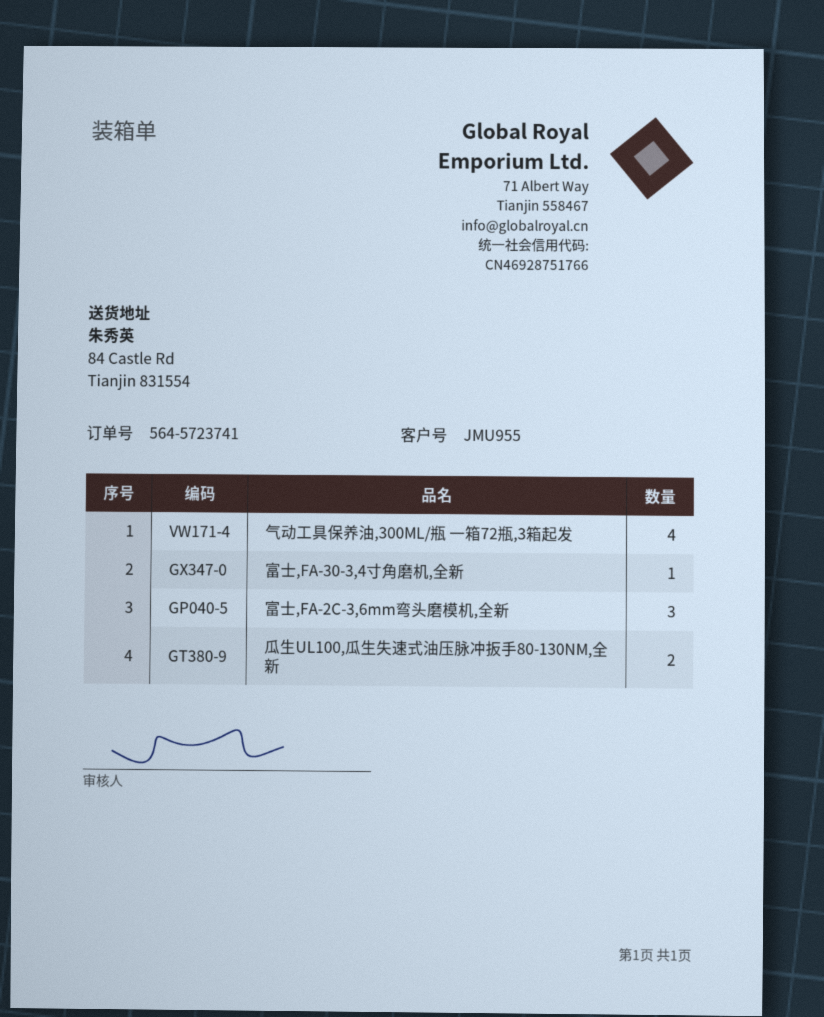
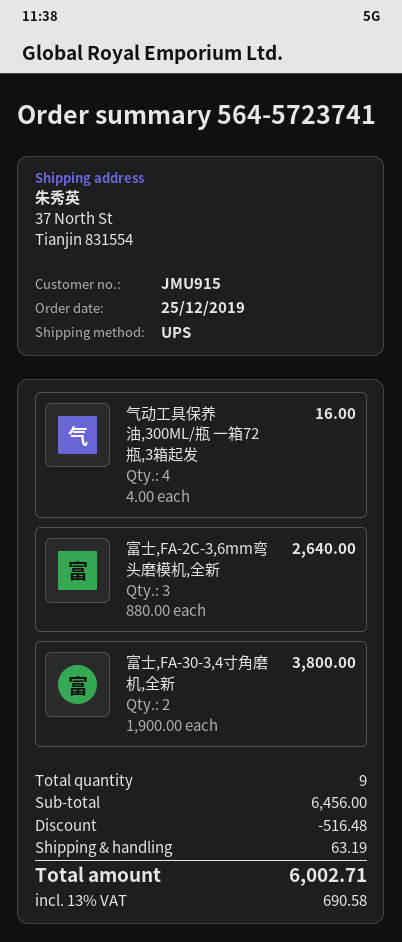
customer number: JMU955 -> JMU915
ship to: 84 Castle Rd, Tianjin 831554 -> 37 North St, Tianjin 831554
富士,FA-30-3,4寸角磨机,全新: 1 -> 2
瓜生UL100,瓜生失速式油压脉冲扳手80-130NM,全新: 2 -> none

